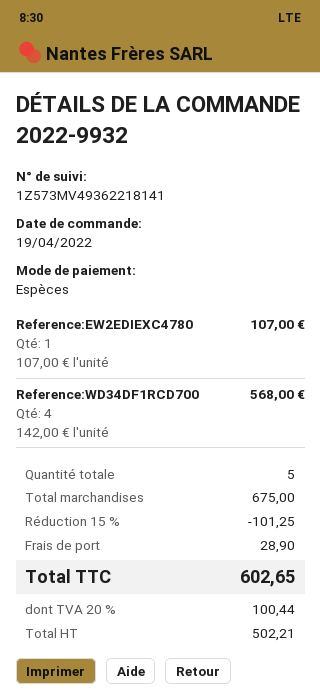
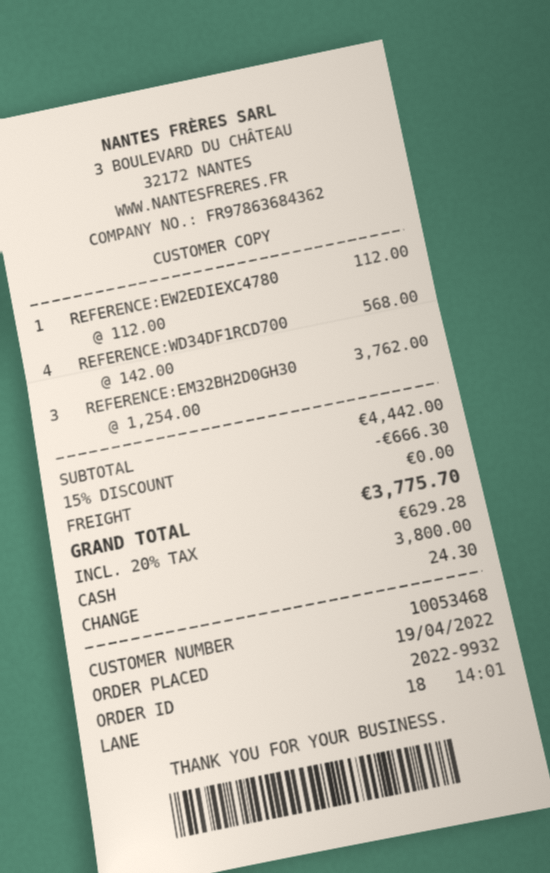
Reference:EW2EDIEXC4780: 1 x 107.00 = 107.00 -> 1 x 112.00 = 112.00
REFERENCE:EM32BH2D0GH30: none -> 3 x 1254.00 = 3762.00
subtotal: 675.00 -> 4442.00
discount: 15% = 101.25 -> 15% = 666.30
shipping: 28.90 -> 0.00
tax: 20% = 100.44 -> 20% = 629.28
total: 602.65 -> 3775.70

